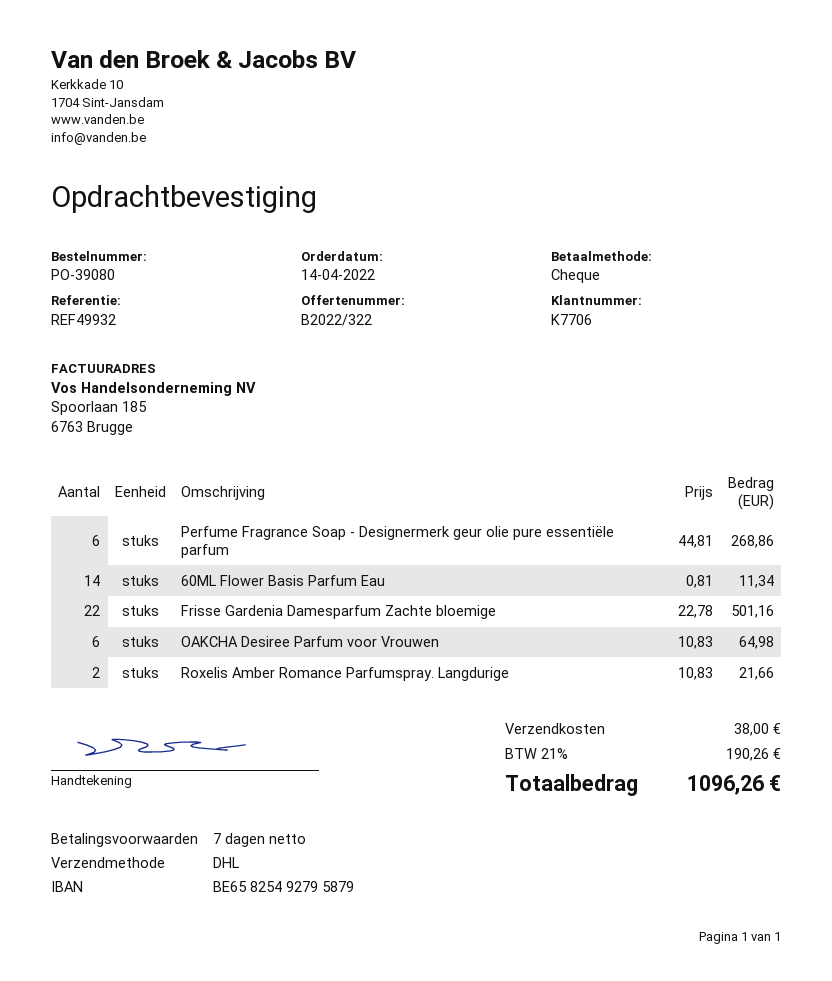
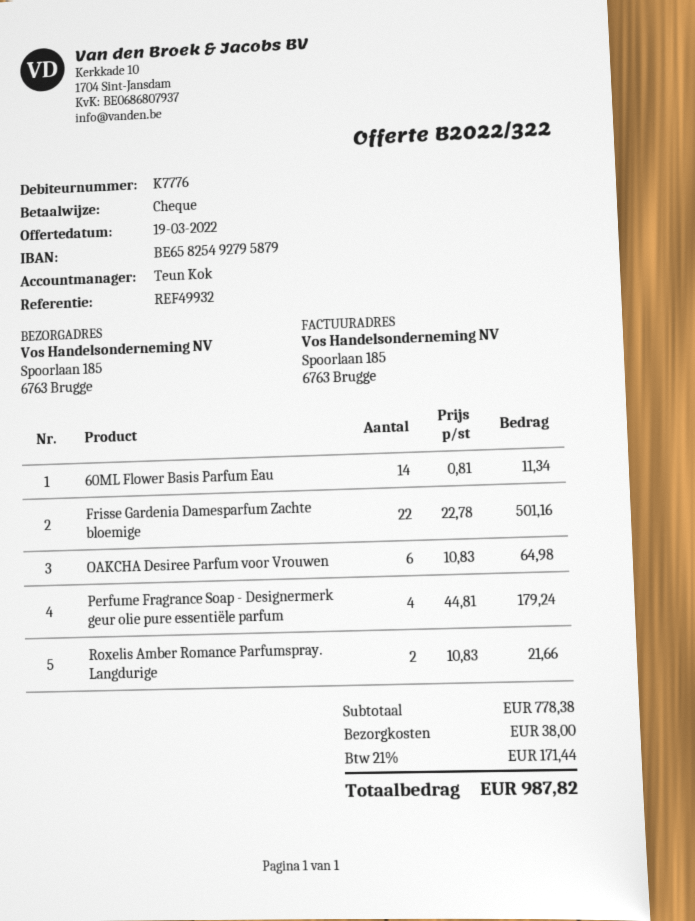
customer number: K7706 -> K7776
Perfume Fragrance Soap - Designermerk geur olie pure essentiële parfum: 6 x 44.81 = 268.86 -> 4 x 44.81 = 179.24
tax: 21% = 190.26 -> 21% = 171.44
total: 1096.26 -> 987.82

